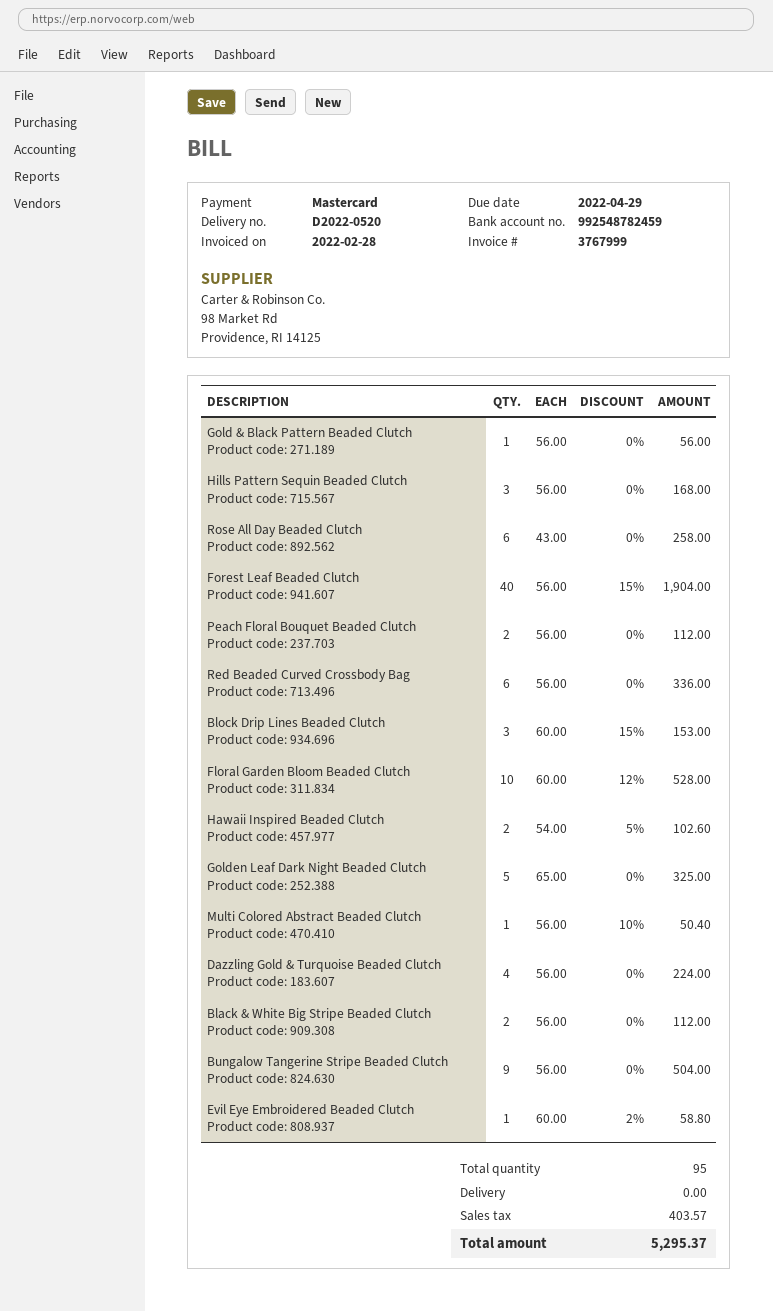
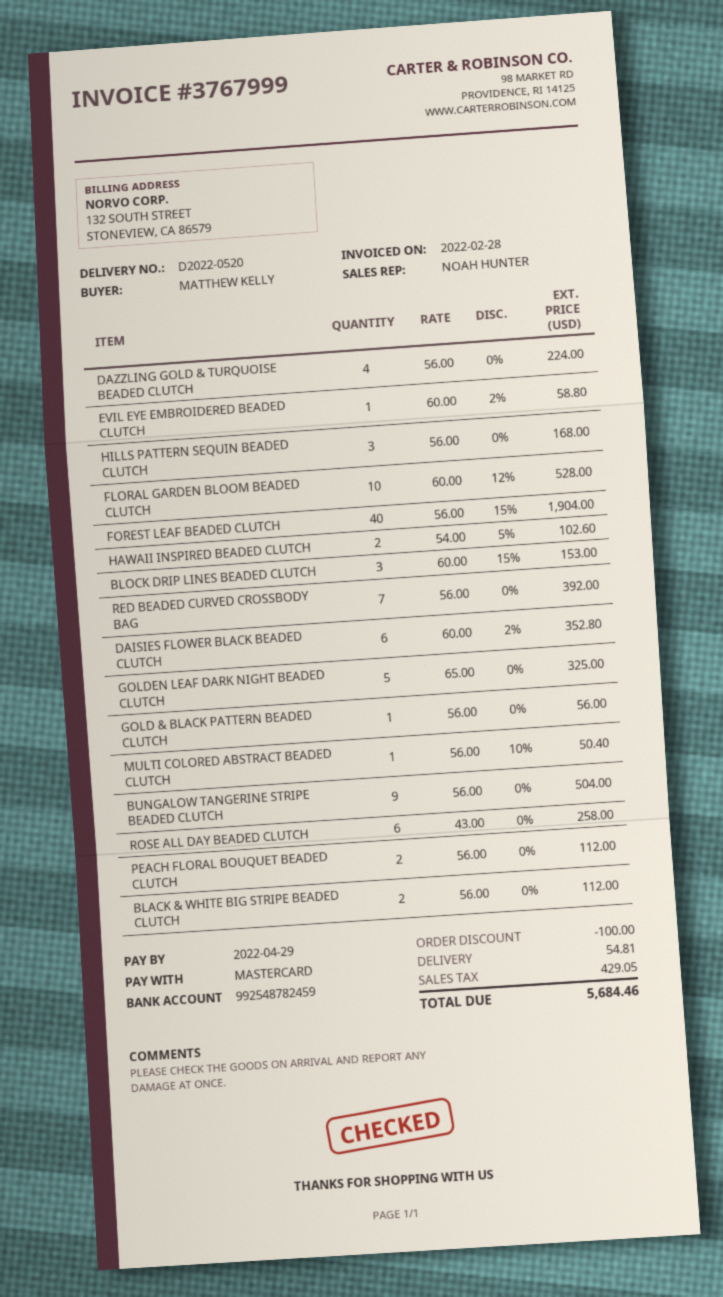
Red Beaded Curved Crossbody Bag: 6 x 56.00 = 336.00 -> 7 x 56.00 = 392.00
DAISIES FLOWER BLACK BEADED CLUTCH: none -> 6 x 60.00 - 2% = 352.80
discount: none -> 100.00
shipping: 0.00 -> 54.81
tax: 403.57 -> 429.05
total: 5295.37 -> 5684.46

